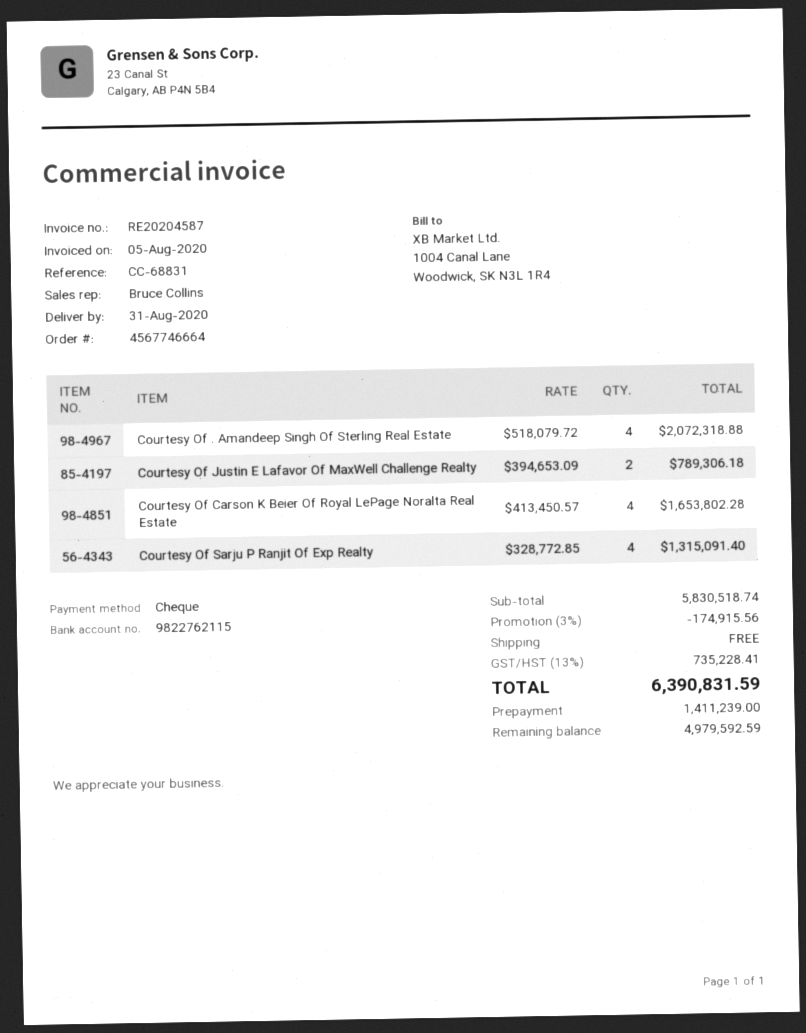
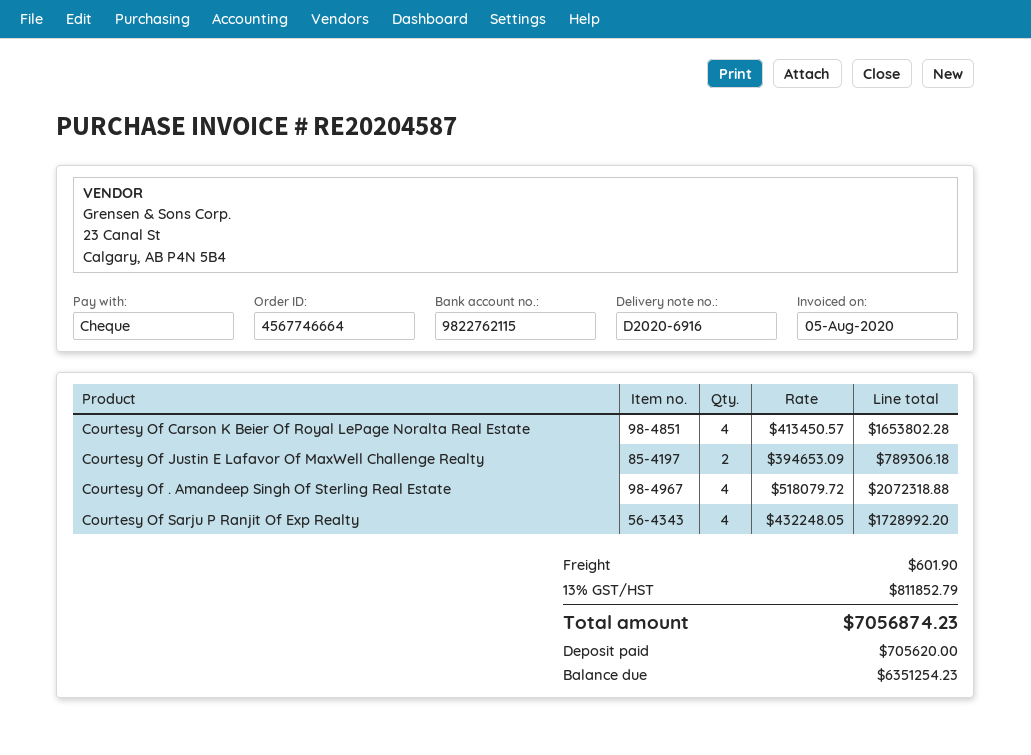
Courtesy Of Sarju P Ranjit Of Exp Realty: 4 x 328772.85 = 1315091.40 -> 4 x 432248.05 = 1728992.20
discount: 3% = 174915.56 -> none
shipping: 0.00 -> 601.90
tax: 13% = 735228.41 -> 13% = 811852.79
total: 6390831.59 -> 7056874.23
deposit: 1411239.00 -> 705620.00
balance: 4979592.59 -> 6351254.23

